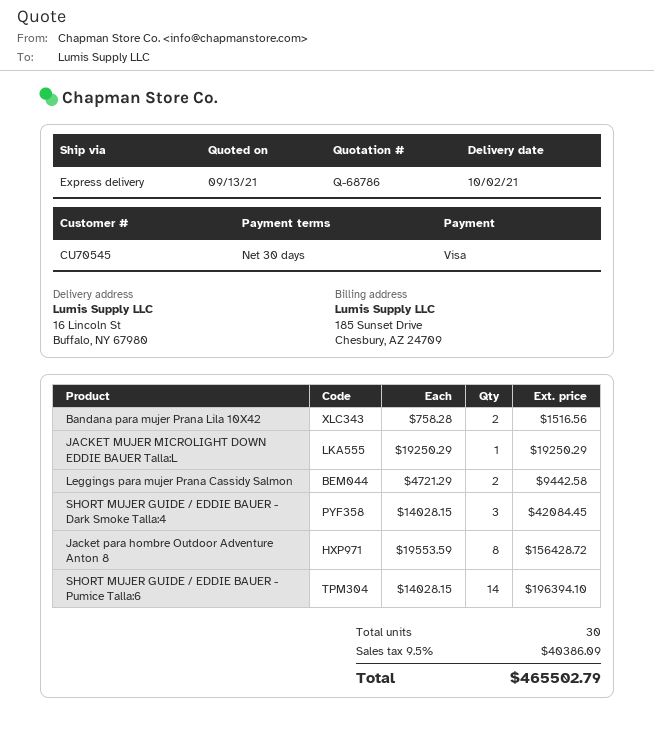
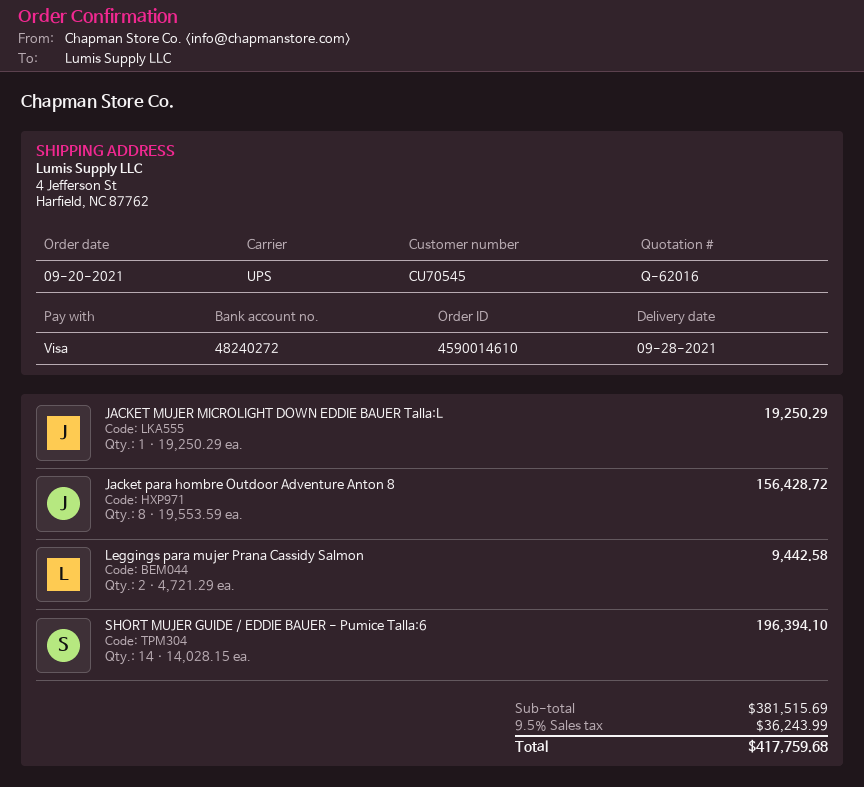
quote number: Q-68786 -> Q-62016
delivery date: 2021-10-02 -> 2021-09-28
shipping method: express -> UPS
ship to: 16 Lincoln St, Buffalo, NY 67980 -> 4 Jefferson St, Harfield, NC 87762
Bandana para mujer Prana Lila 10X42: 2 x 758.28 = 1516.56 -> none
SHORT MUJER GUIDE / EDDIE BAUER - Dark Smoke Talla:4: 3 x 14028.15 = 42084.45 -> none
tax: 9.5% = 40386.09 -> 9.5% = 36243.99
total: 465502.79 -> 417759.68

